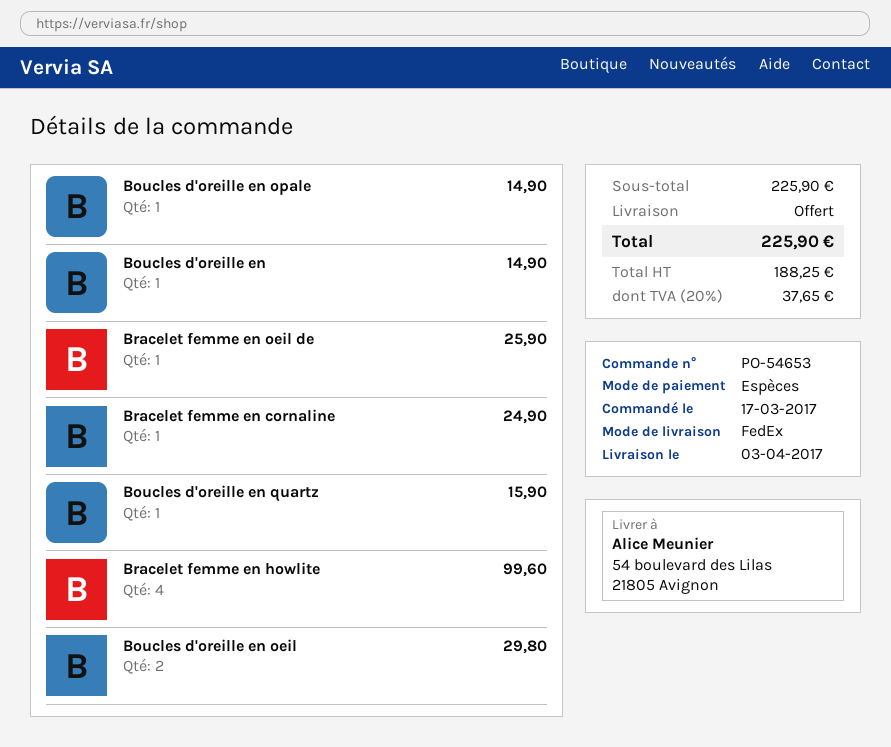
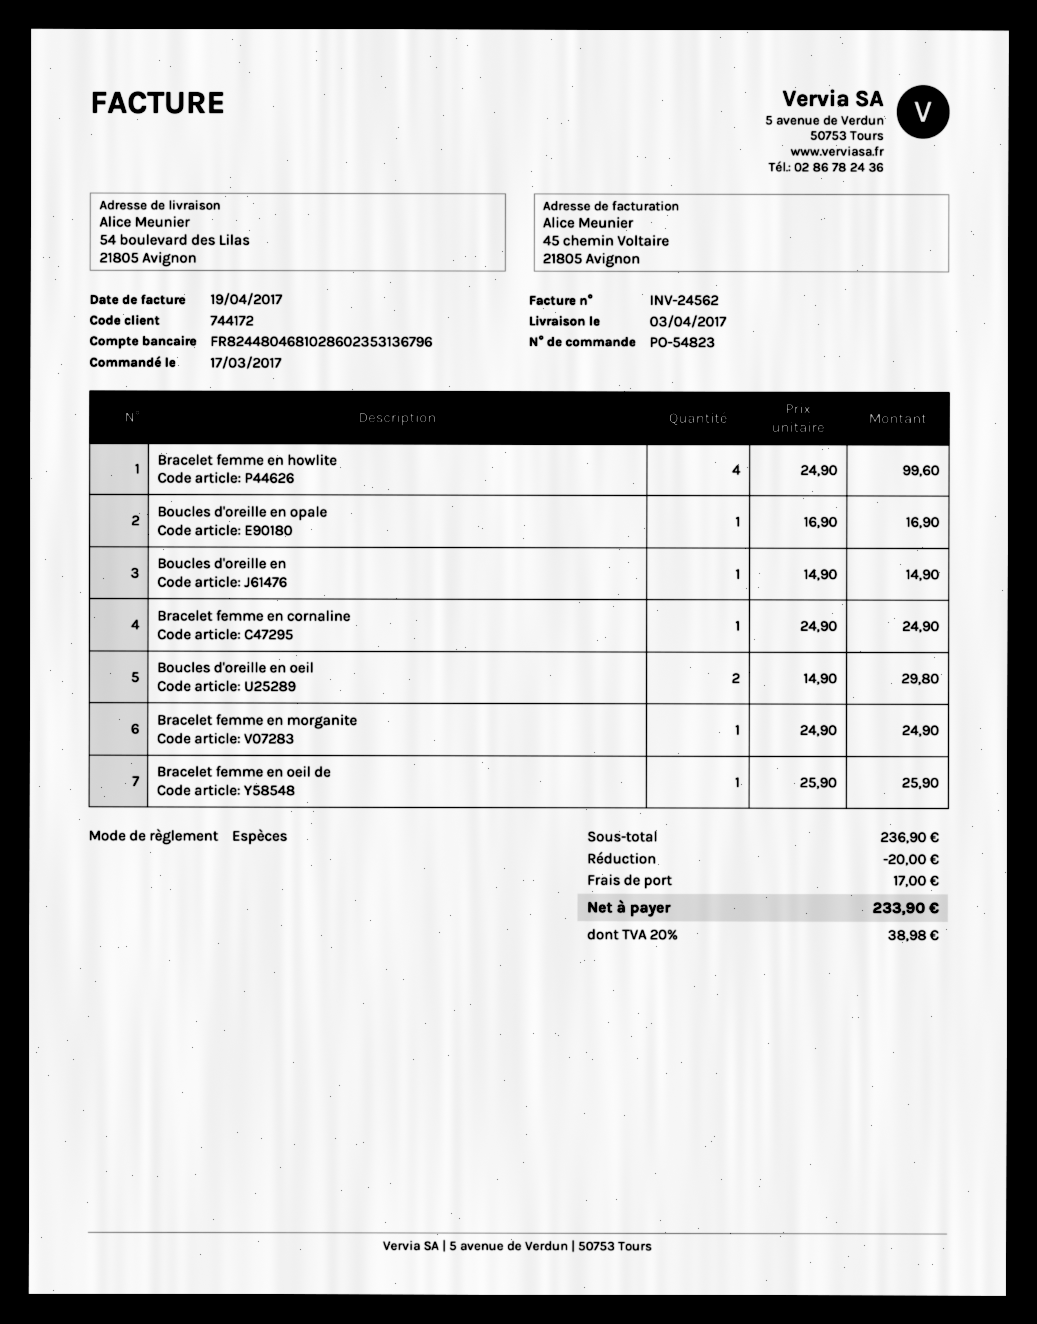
order number: PO-54653 -> PO-54823
Boucles d'oreille en opale: 1 for 14.90 -> 1 for 16.90
Boucles d'oreille en quartz: 1 for 15.90 -> none
Bracelet femme en morganite: none -> 1 for 24.90
subtotal: 225.90 -> 236.90
discount: none -> 20.00
shipping: 0.00 -> 17.00
tax: 20% = 37.65 -> 20% = 38.98
total: 225.90 -> 233.90

